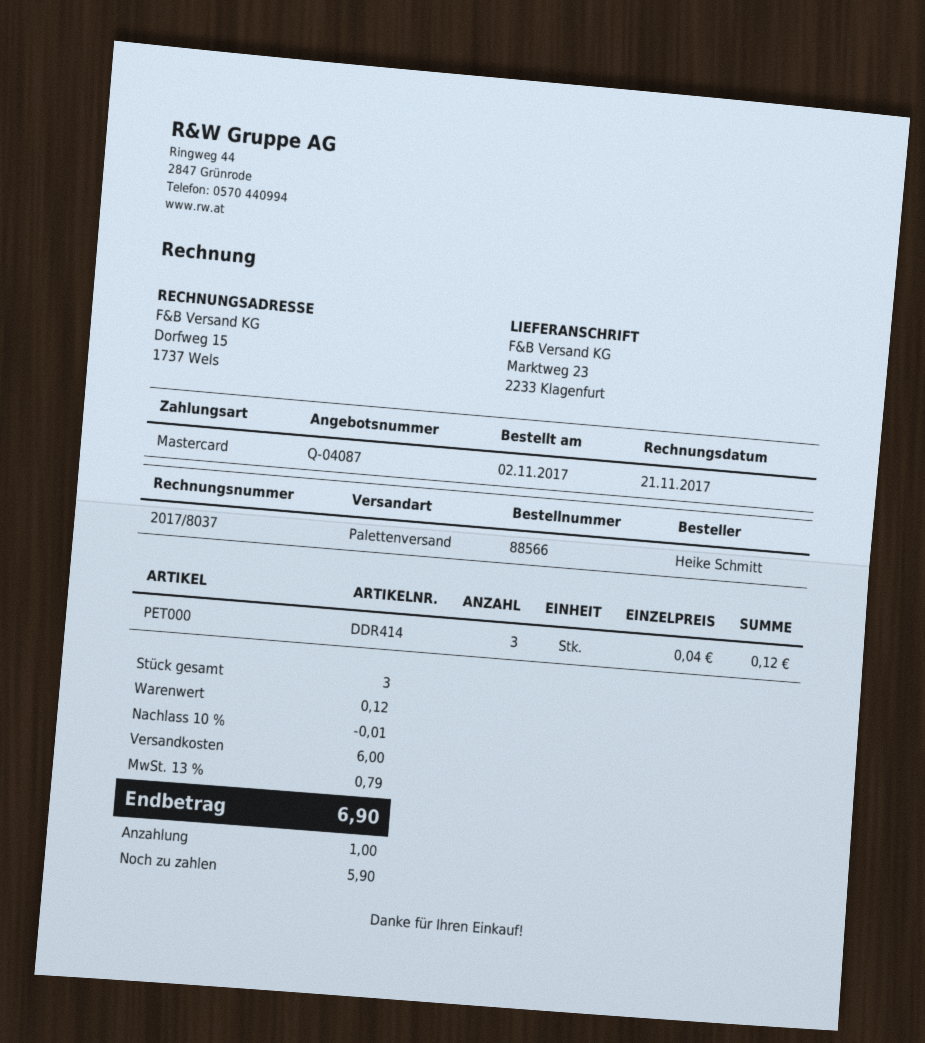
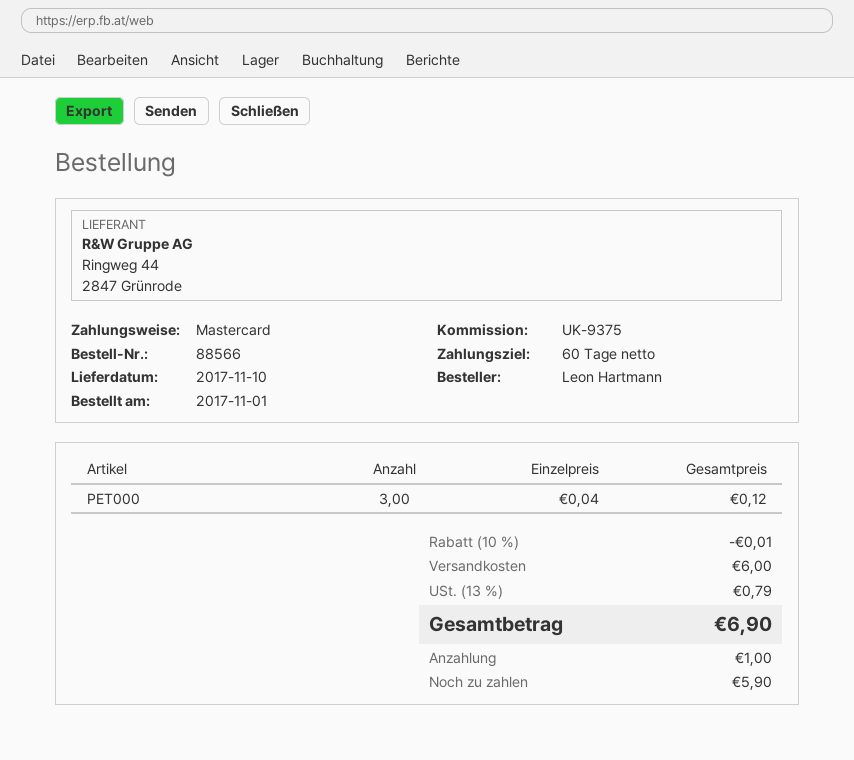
order date: 2017-11-02 -> 2017-11-01
ordered by: Heike Schmitt -> Leon Hartmann

